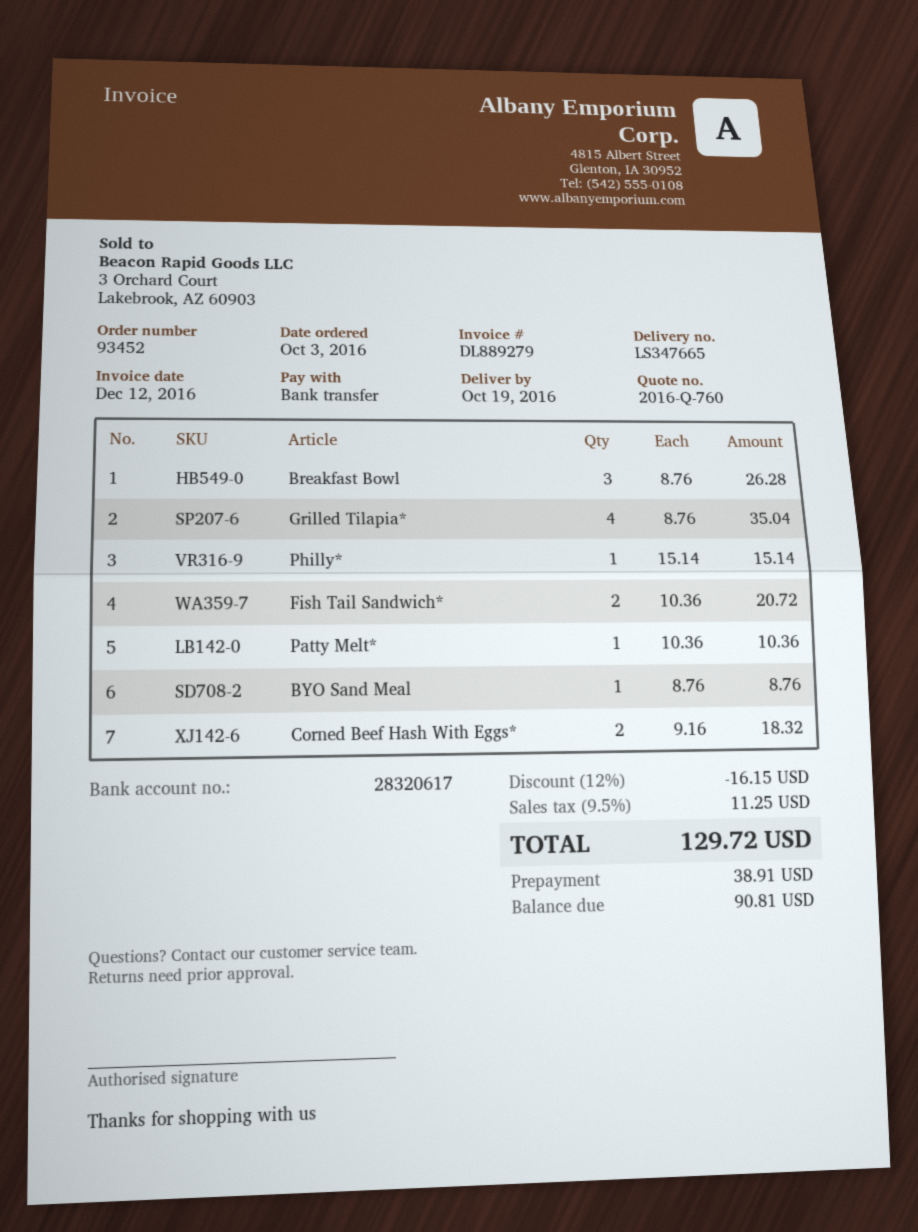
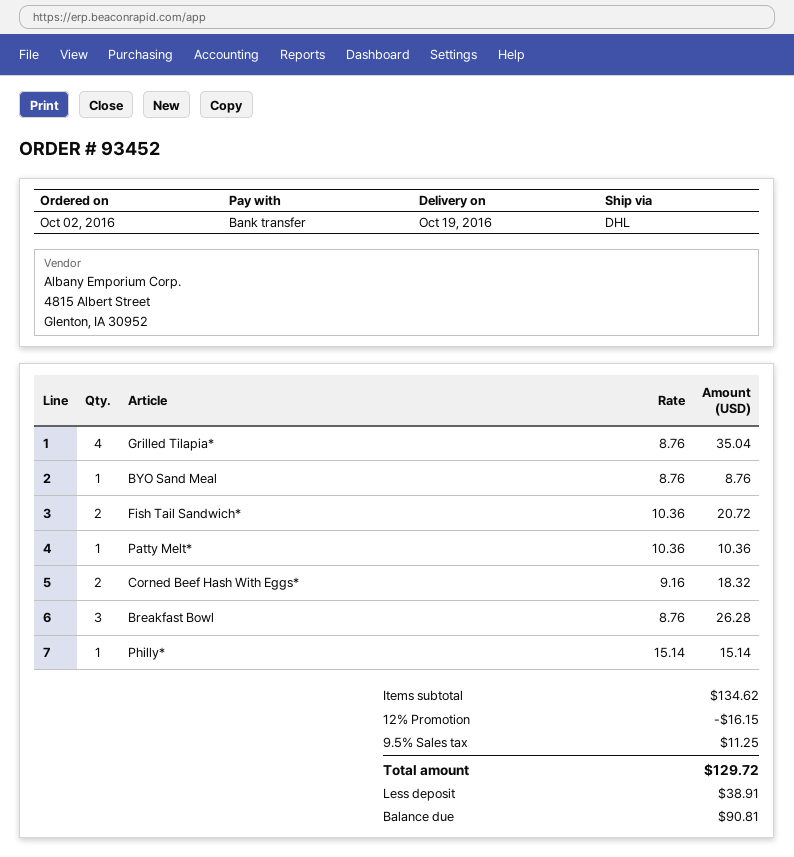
order date: 2016-10-03 -> 2016-10-02

